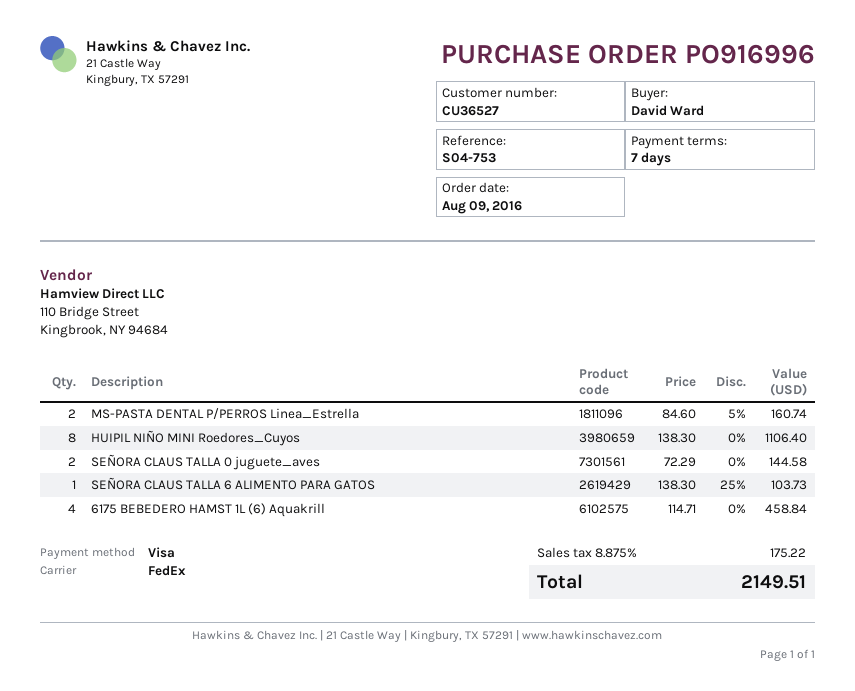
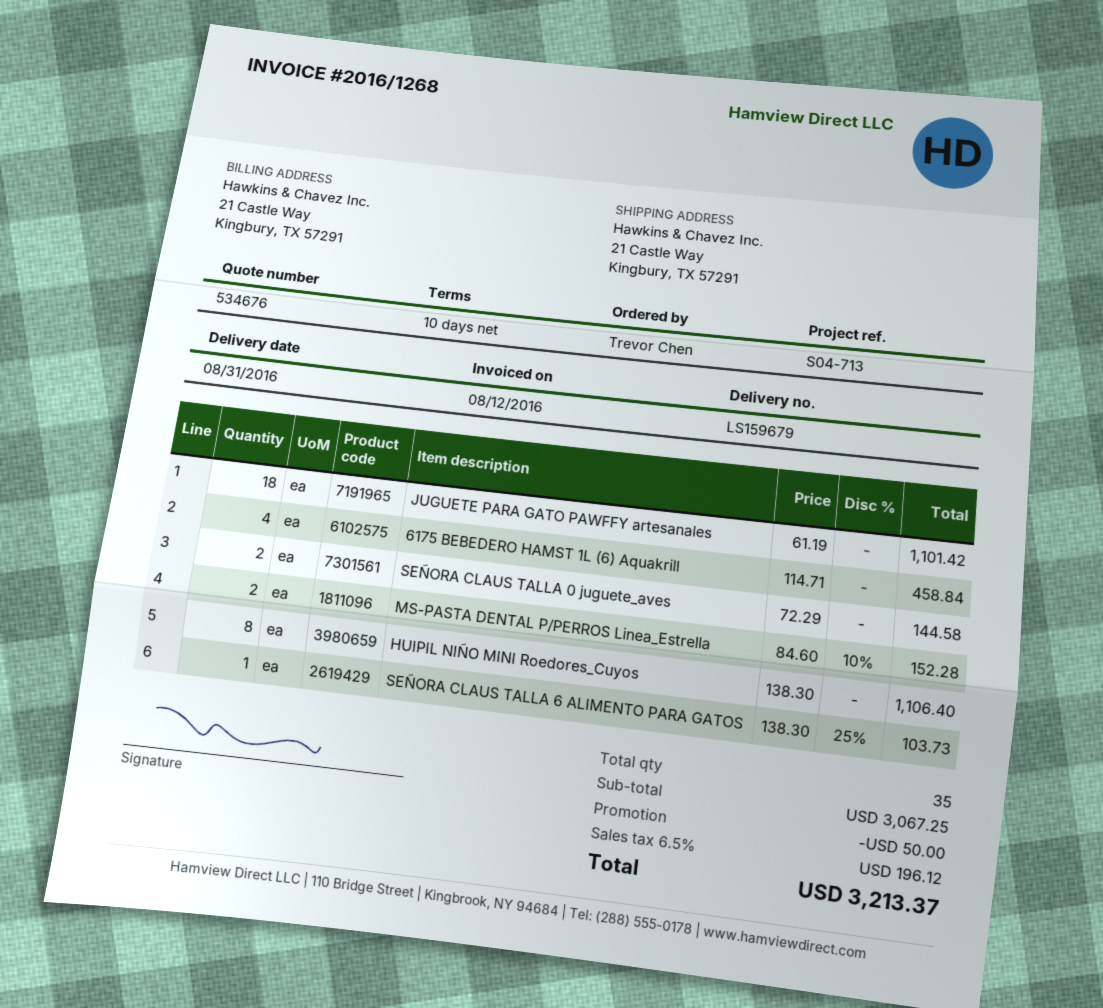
payment terms: 7 days -> 10 days
reference: S04-753 -> S04-713
ordered by: David Ward -> Trevor Chen
MS-PASTA DENTAL P/PERROS Linea_Estrella: 2 x 84.60 - 5% = 160.74 -> 2 x 84.60 - 10% = 152.28
JUGUETE PARA GATO PAWFFY artesanales: none -> 18 x 61.19 = 1101.42
discount: none -> 50.00
tax: 8.875% = 175.22 -> 6.5% = 196.12
total: 2149.51 -> 3213.37

